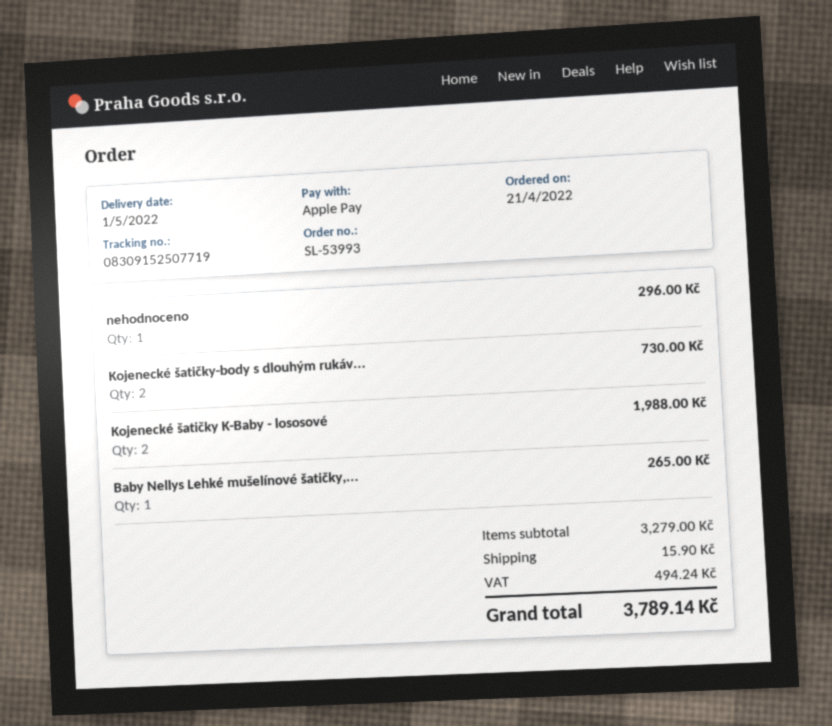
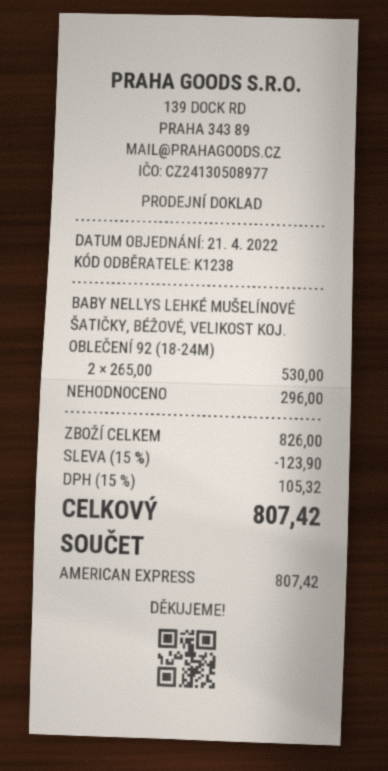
payment method: Apple Pay -> American Express
Kojenecké šatičky-body s dlouhým rukáv...: 2 for 730.00 -> none
Kojenecké šatičky K-Baby - lososové: 2 for 1988.00 -> none
Baby Nellys Lehké mušelínové šatičky,...: 1 for 265.00 -> 2 for 530.00
subtotal: 3279.00 -> 826.00
discount: none -> 15% = 123.90
shipping: 15.90 -> none
tax: 494.24 -> 105.32
total: 3789.14 -> 807.42

